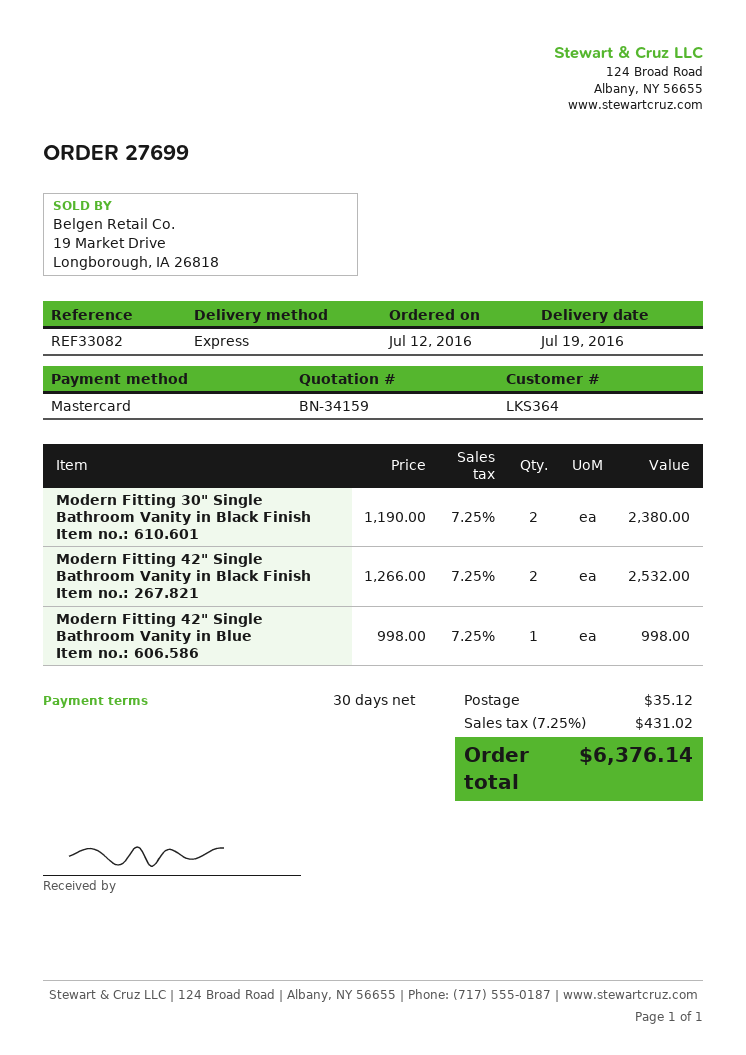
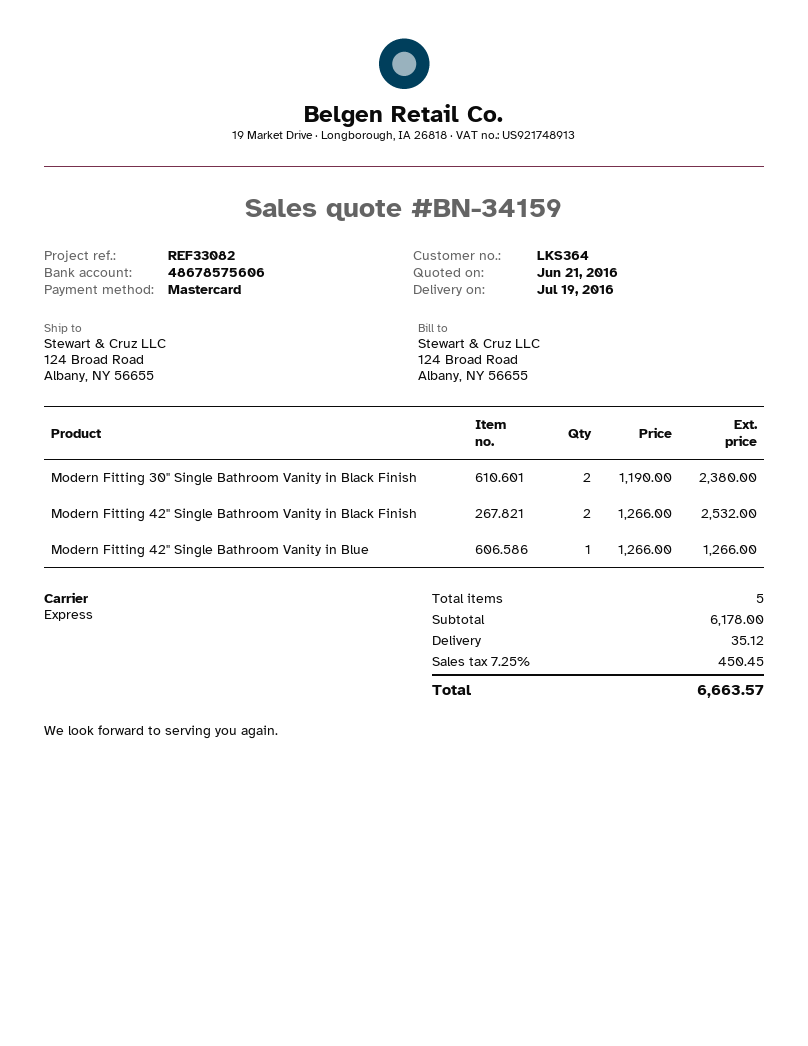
Modern Fitting 42" Single Bathroom Vanity in Blue: 1 x 998.00 = 998.00 -> 1 x 1266.00 = 1266.00
tax: 7.25% = 431.02 -> 7.25% = 450.45
total: 6376.14 -> 6663.57

